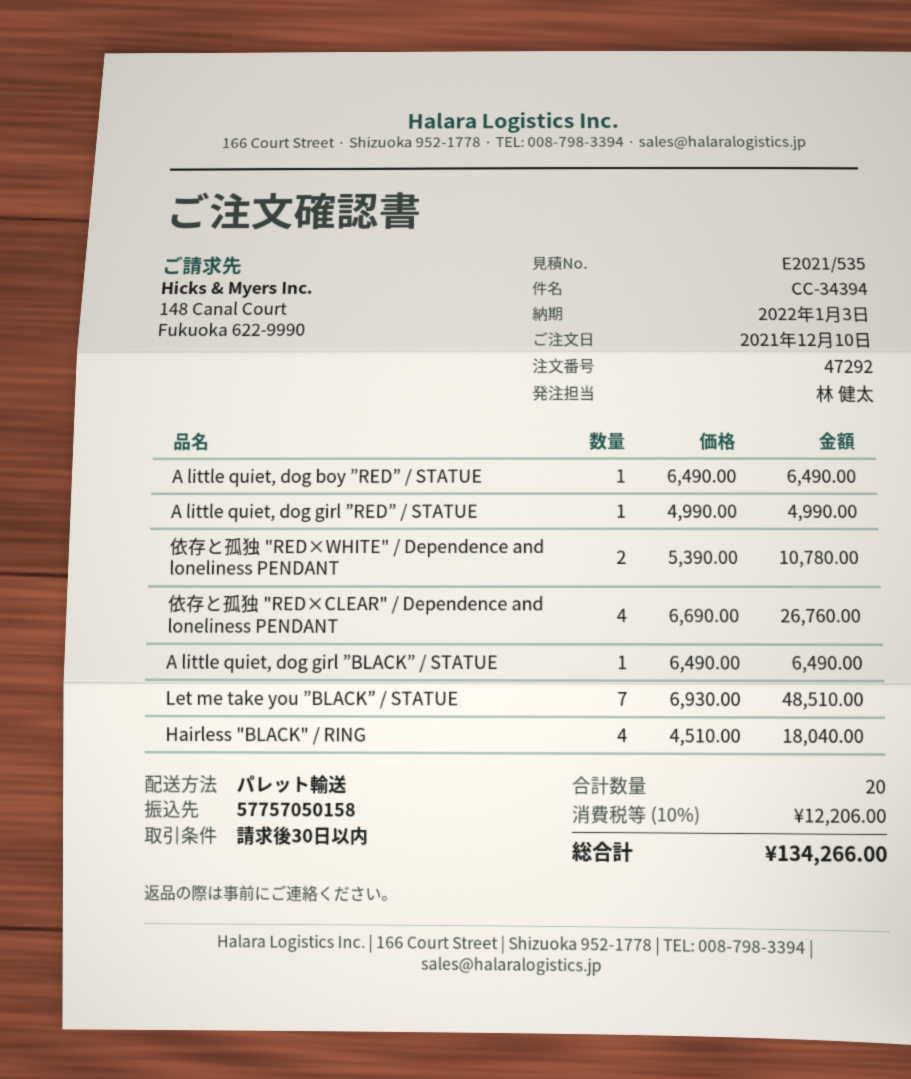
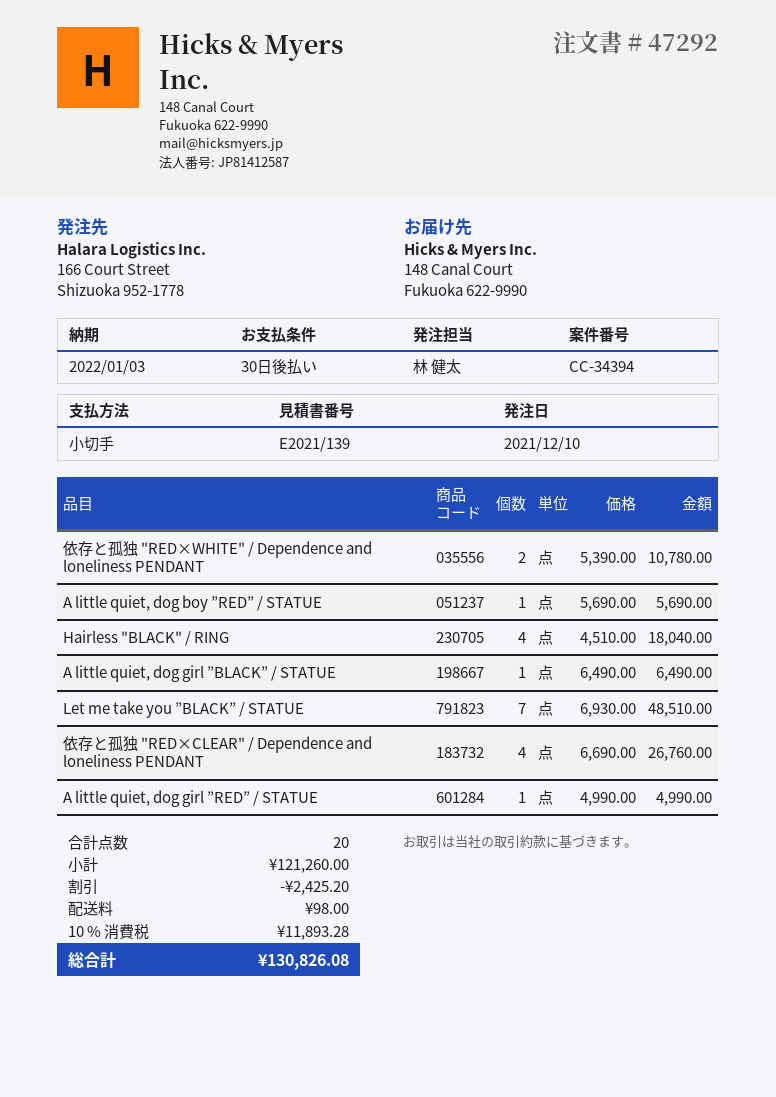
quote number: E2021/535 -> E2021/139
A little quiet, dog boy ”RED” / STATUE: 1 x 6490.00 = 6490.00 -> 1 x 5690.00 = 5690.00
discount: none -> 2425.20
shipping: none -> 98.00
tax: 10% = 12206.00 -> 10% = 11893.28
total: 134266.00 -> 130826.08

